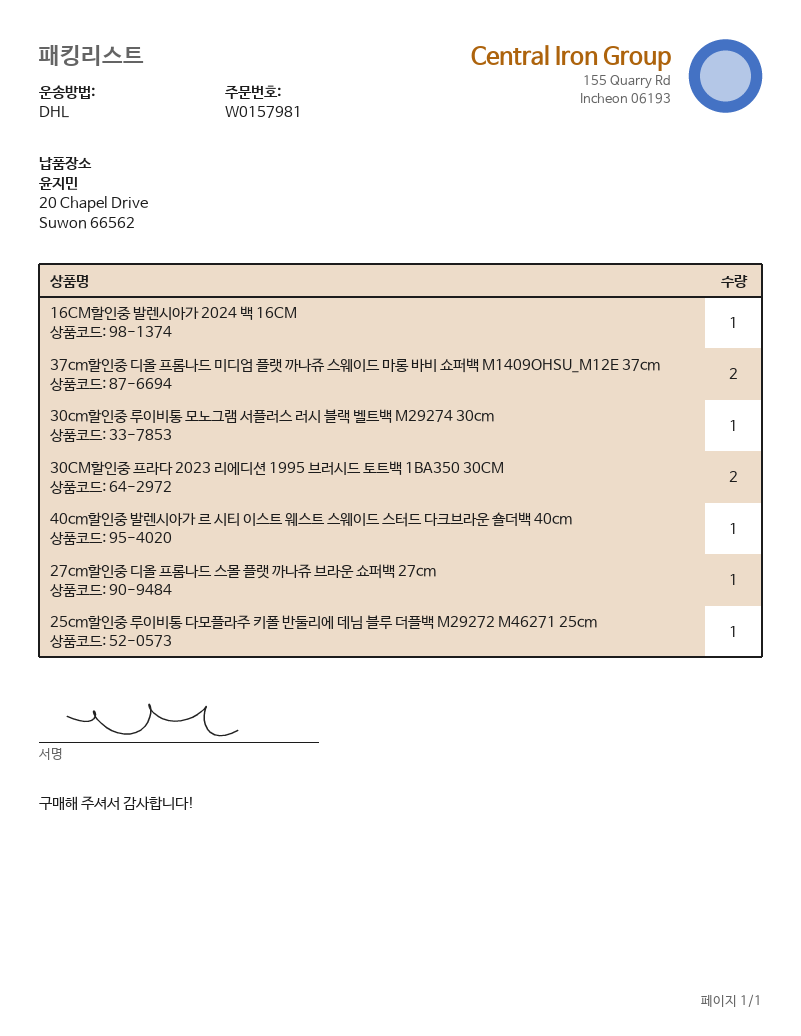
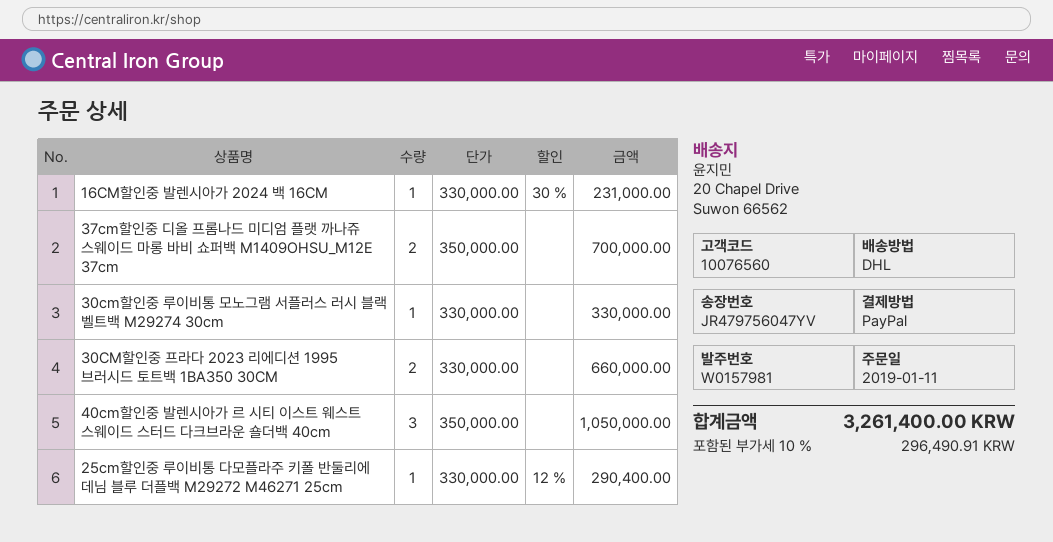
40cm할인중 발렌시아가 르 시티 이스트 웨스트 스웨이드 스터드 다크브라운 숄더백 40cm: 1 -> 3
27cm할인중 디올 프롬나드 스몰 플랫 까나쥬 브라운 쇼퍼백 27cm: 1 -> none

